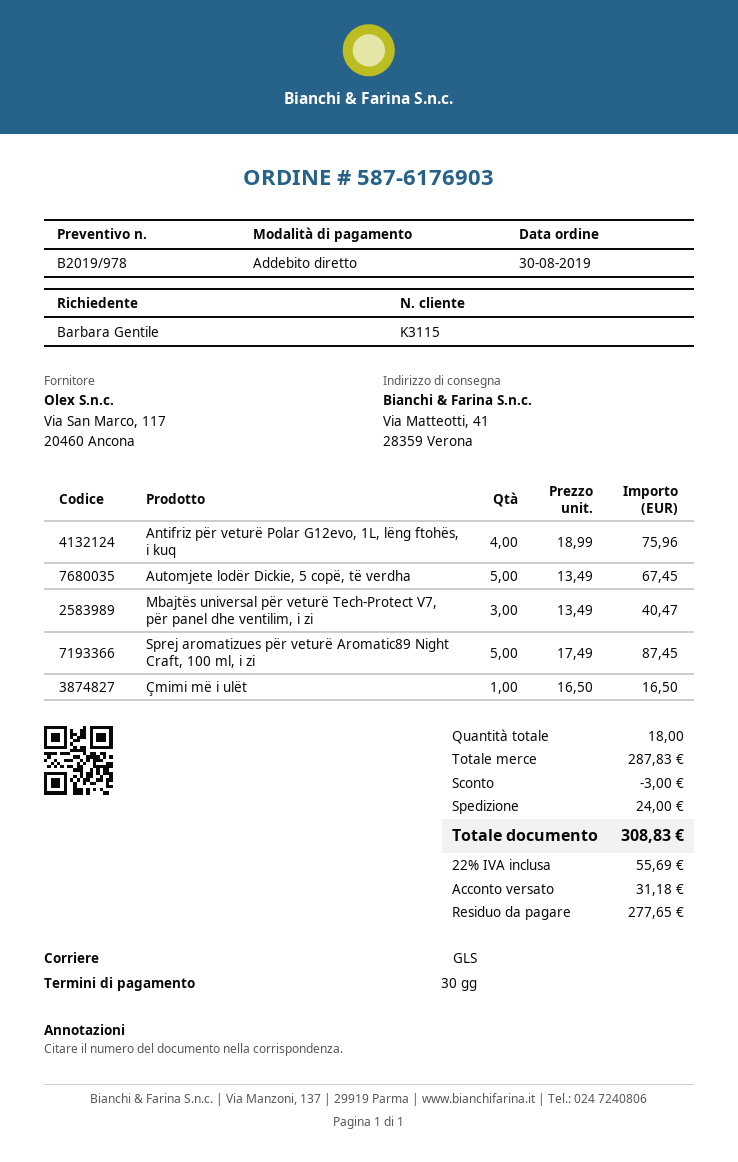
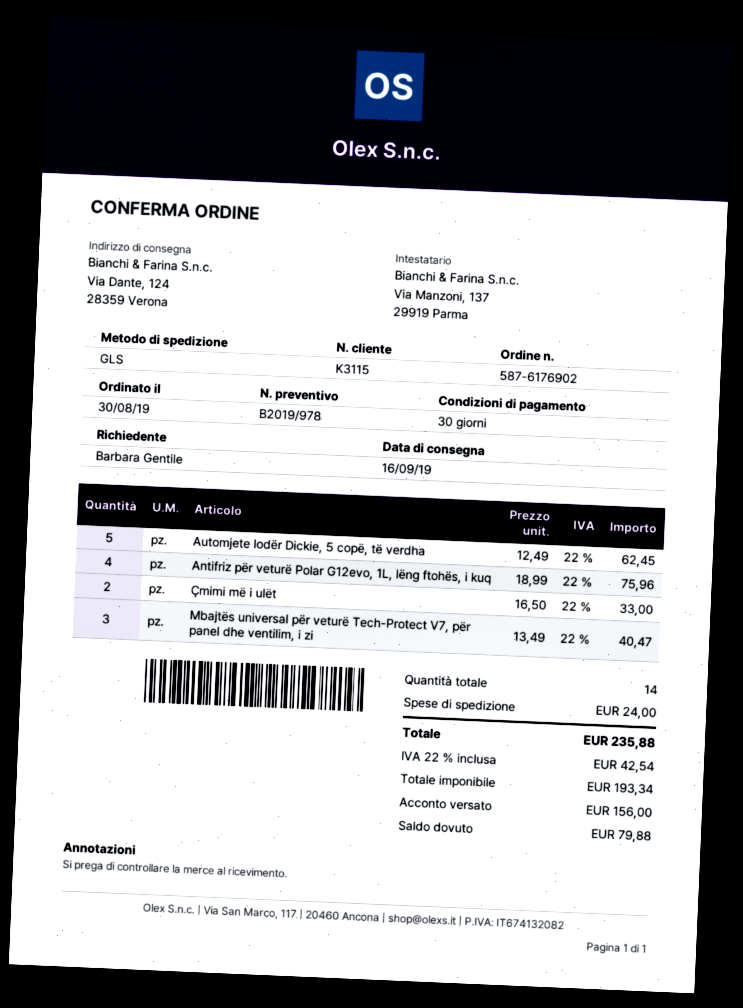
order number: 587-6176903 -> 587-6176902
ship to: Via Matteotti, 41, 28359 Verona -> Via Dante, 124, 28359 Verona
Automjete lodër Dickie, 5 copë, të verdha: 5 x 13.49 = 67.45 -> 5 x 12.49 = 62.45
Sprej aromatizues për veturë Aromatic89 Night Craft, 100 ml, i zi: 5 x 17.49 = 87.45 -> none
Çmimi më i ulët: 1 x 16.50 = 16.50 -> 2 x 16.50 = 33.00
total quantity: 18 -> 14
discount: 3.00 -> none
tax: 22% = 55.69 -> 22% = 42.54
total: 308.83 -> 235.88
deposit: 31.18 -> 156.00
balance: 277.65 -> 79.88

